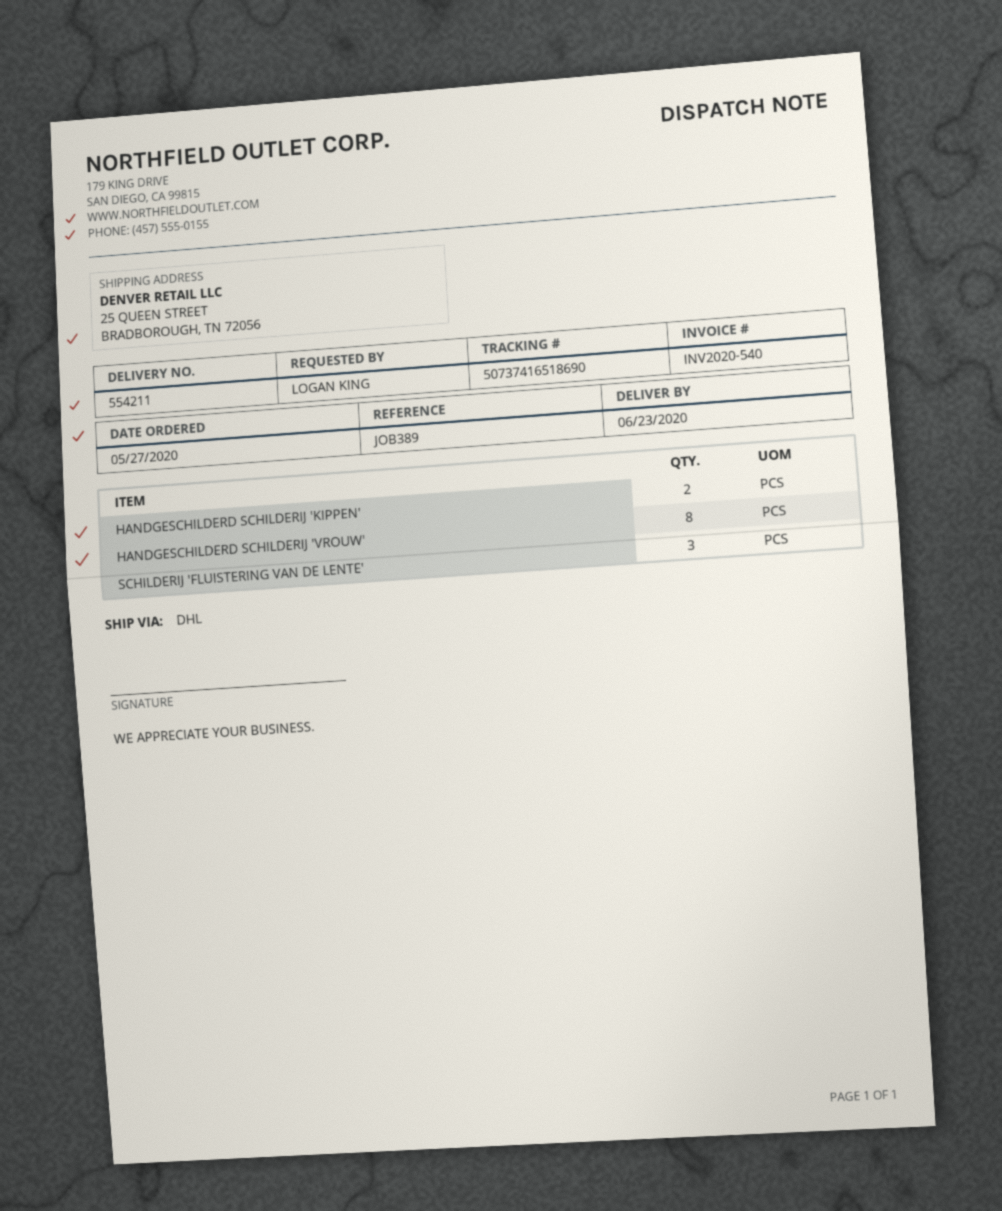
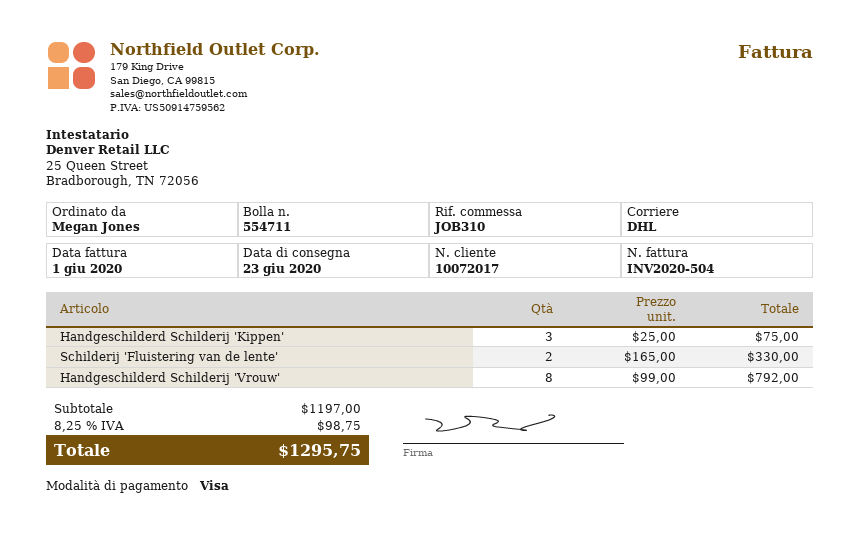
delivery note number: 554211 -> 554711
invoice number: INV2020-540 -> INV2020-504
reference: JOB389 -> JOB310
ordered by: LOGAN KING -> Megan Jones
HANDGESCHILDERD SCHILDERIJ 'KIPPEN': 2 -> 3
SCHILDERIJ 'FLUISTERING VAN DE LENTE': 3 -> 2

